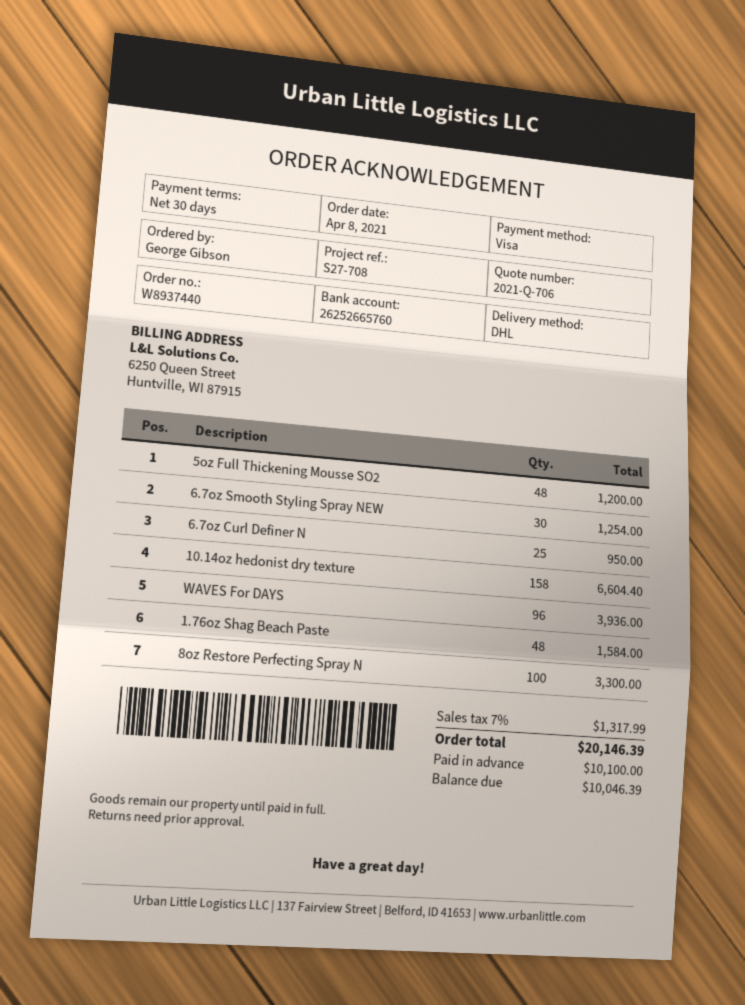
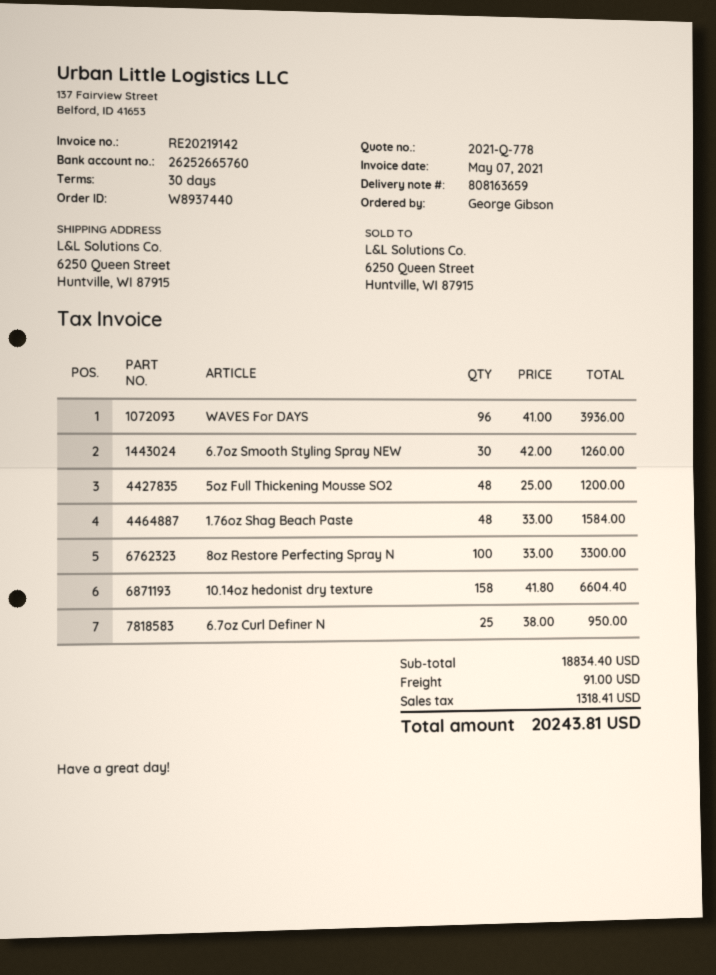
quote number: 2021-Q-706 -> 2021-Q-778
6.7oz Smooth Styling Spray NEW: 30 for 1254.00 -> 30 for 1260.00
shipping: none -> 91.00
tax: 1317.99 -> 1318.41
total: 20146.39 -> 20243.81

